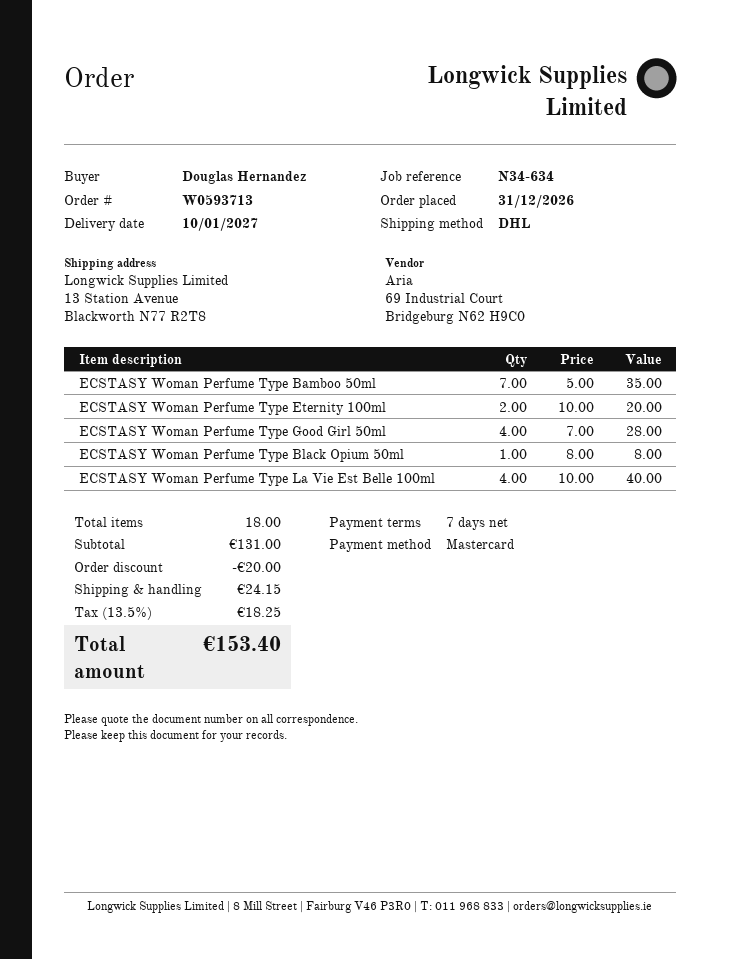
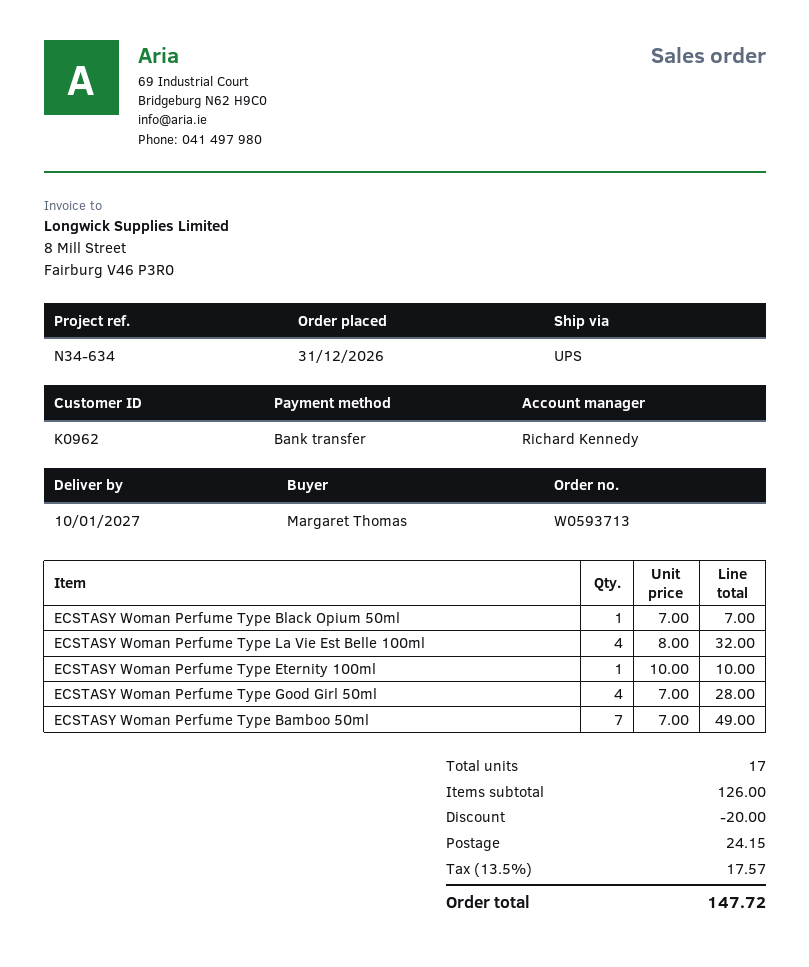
ordered by: Douglas Hernandez -> Margaret Thomas
payment method: Mastercard -> bank transfer
shipping method: DHL -> UPS
ECSTASY Woman Perfume Type Bamboo 50ml: 7 x 5.00 = 35.00 -> 7 x 7.00 = 49.00
ECSTASY Woman Perfume Type Eternity 100ml: 2 x 10.00 = 20.00 -> 1 x 10.00 = 10.00
ECSTASY Woman Perfume Type Black Opium 50ml: 1 x 8.00 = 8.00 -> 1 x 7.00 = 7.00
ECSTASY Woman Perfume Type La Vie Est Belle 100ml: 4 x 10.00 = 40.00 -> 4 x 8.00 = 32.00
total quantity: 18 -> 17
subtotal: 131.00 -> 126.00
tax: 13.5% = 18.25 -> 13.5% = 17.57
total: 153.40 -> 147.72

